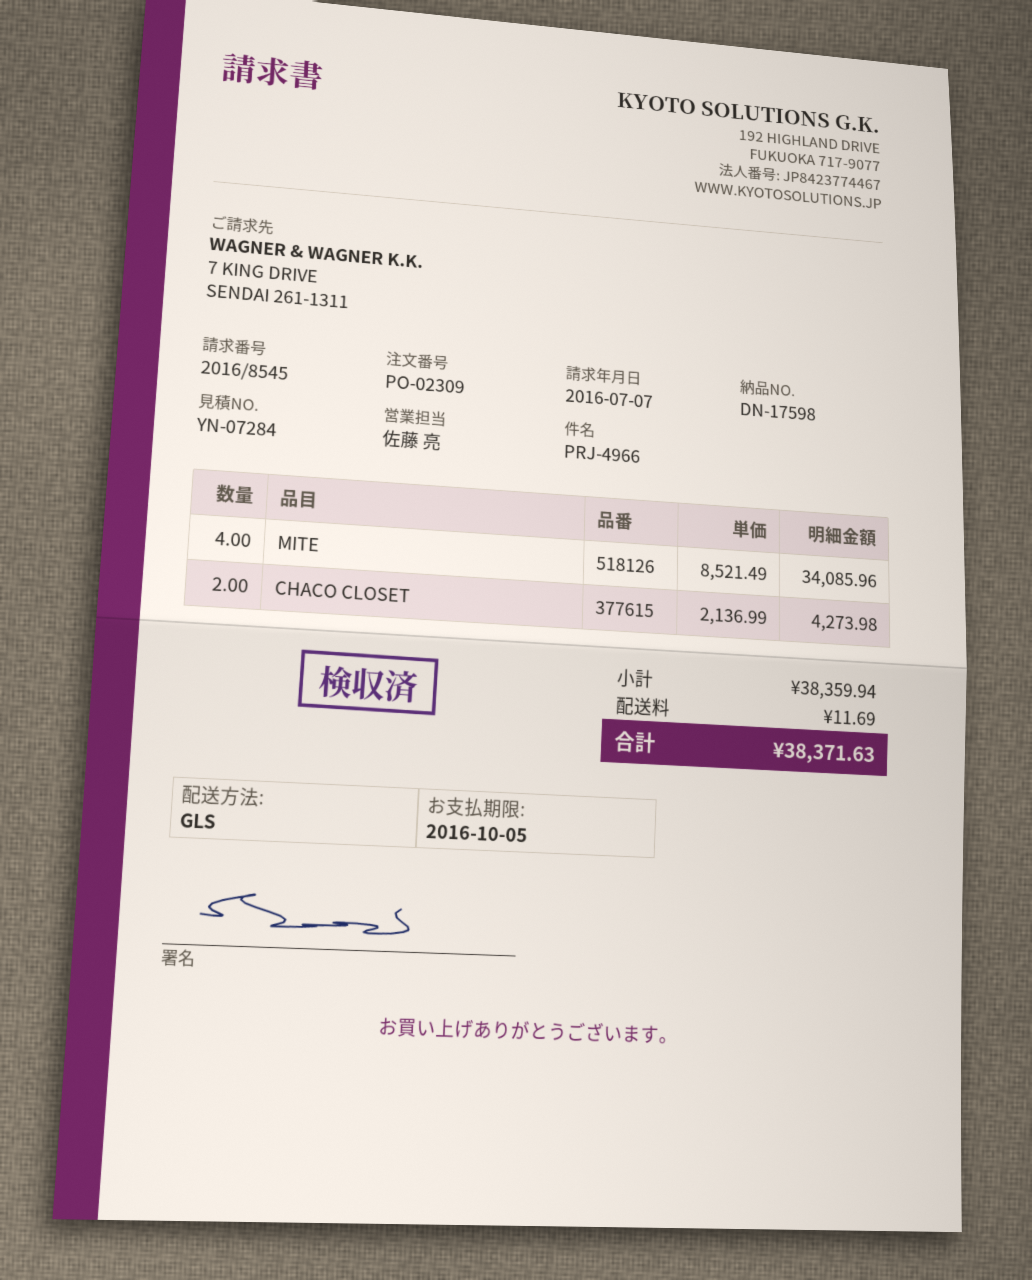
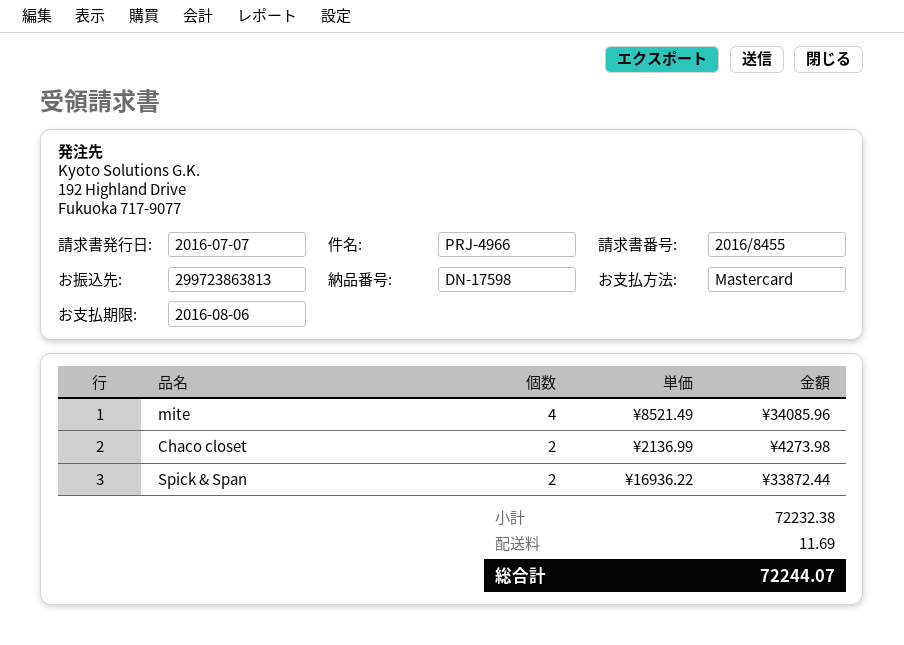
invoice number: 2016/8545 -> 2016/8455
due date: 2016-10-05 -> 2016-08-06
Spick & Span: none -> 2 x 16936.22 = 33872.44
subtotal: 38359.94 -> 72232.38
total: 38371.63 -> 72244.07

